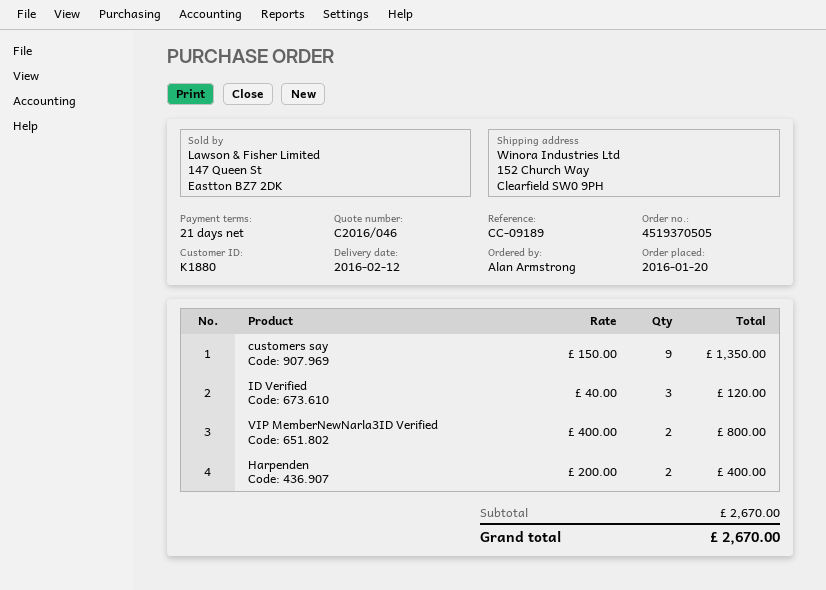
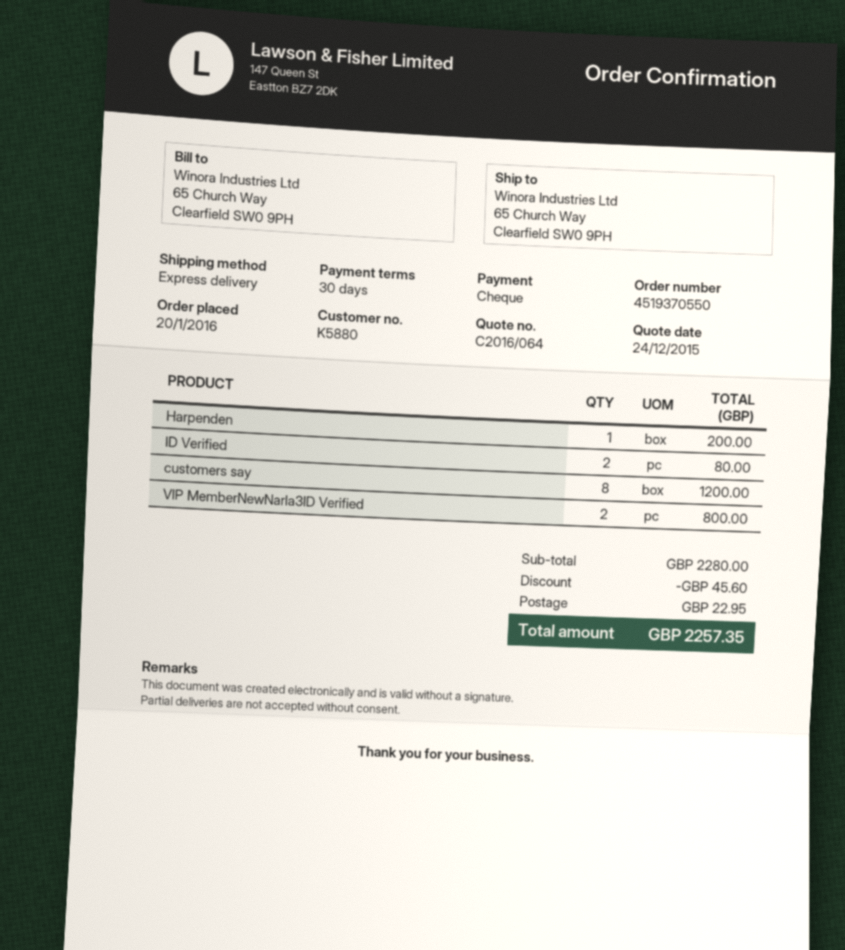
quote number: C2016/046 -> C2016/064
order number: 4519370505 -> 4519370550
payment terms: 21 days -> 30 days
customer number: K1880 -> K5880
ship to: 152 Church Way, Clearfield SW0 9PH -> 65 Church Way, Clearfield SW0 9PH
customers say: 9 for 1350.00 -> 8 for 1200.00
ID Verified: 3 for 120.00 -> 2 for 80.00
Harpenden: 2 for 400.00 -> 1 for 200.00
subtotal: 2670.00 -> 2280.00
discount: none -> 45.60
shipping: none -> 22.95
total: 2670.00 -> 2257.35

